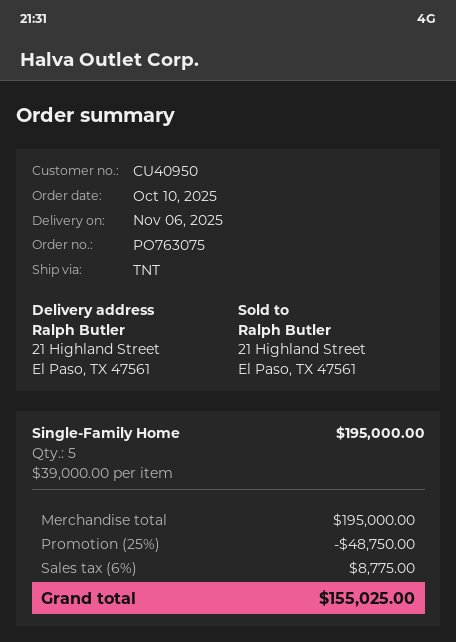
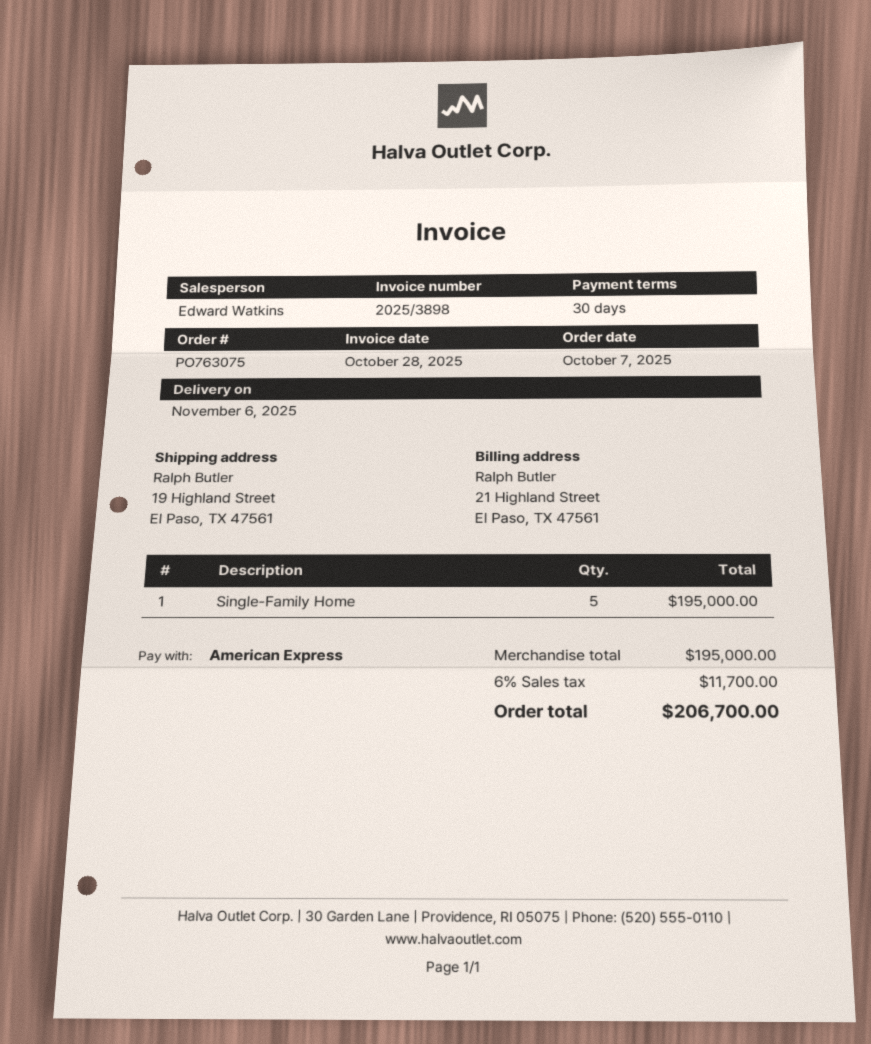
order date: 2025-10-10 -> 2025-10-07
ship to: 21 Highland Street, El Paso, TX 47561 -> 19 Highland Street, El Paso, TX 47561
discount: 25% = 48750.00 -> none
tax: 6% = 8775.00 -> 6% = 11700.00
total: 155025.00 -> 206700.00

